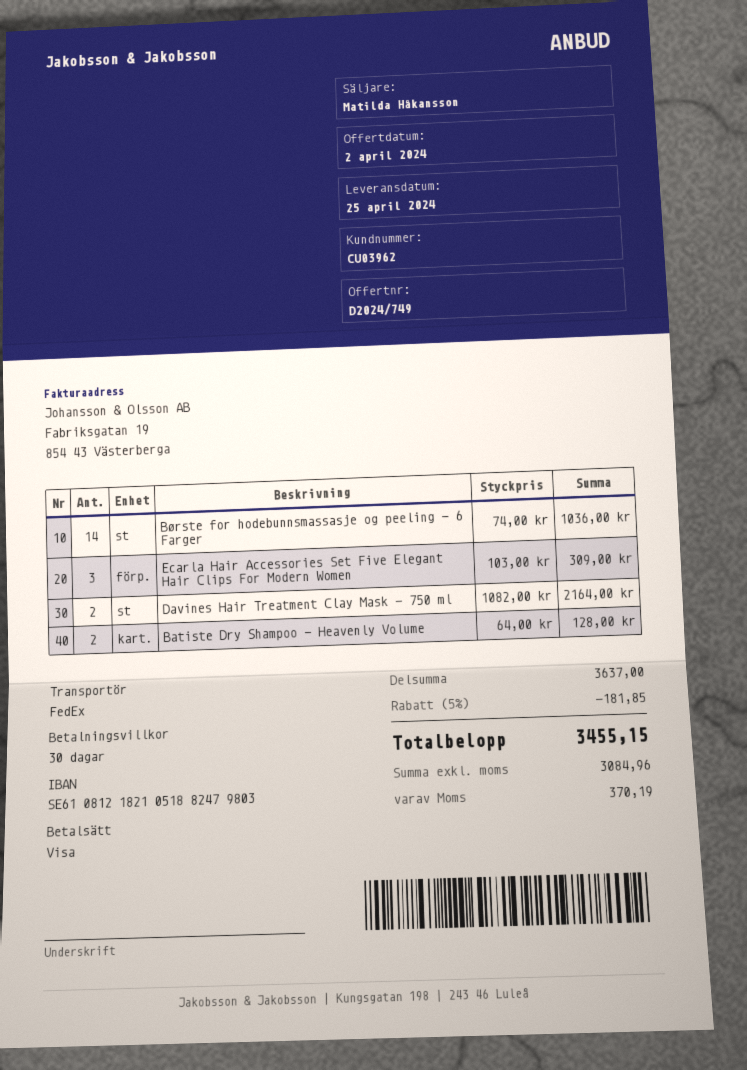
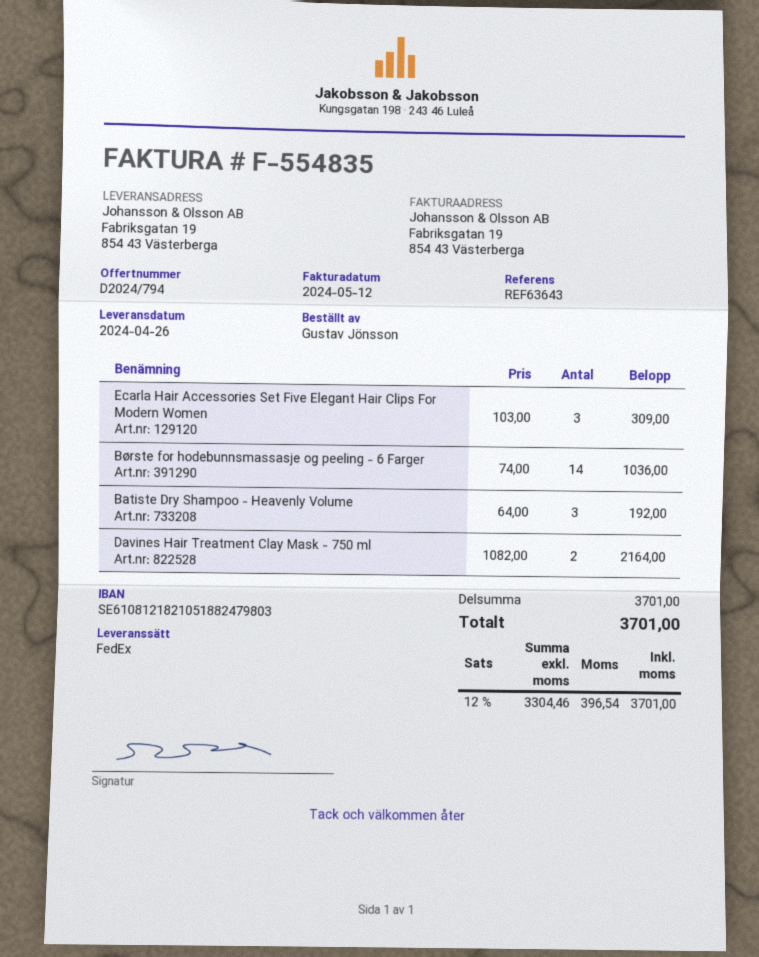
quote number: D2024/749 -> D2024/794
delivery date: 2024-04-25 -> 2024-04-26
Batiste Dry Shampoo - Heavenly Volume: 2 x 64.00 = 128.00 -> 3 x 64.00 = 192.00
subtotal: 3637.00 -> 3701.00
discount: 5% = 181.85 -> none
net: 3084.96 -> 3304.46
tax: 370.19 -> 396.54
total: 3455.15 -> 3701.00

